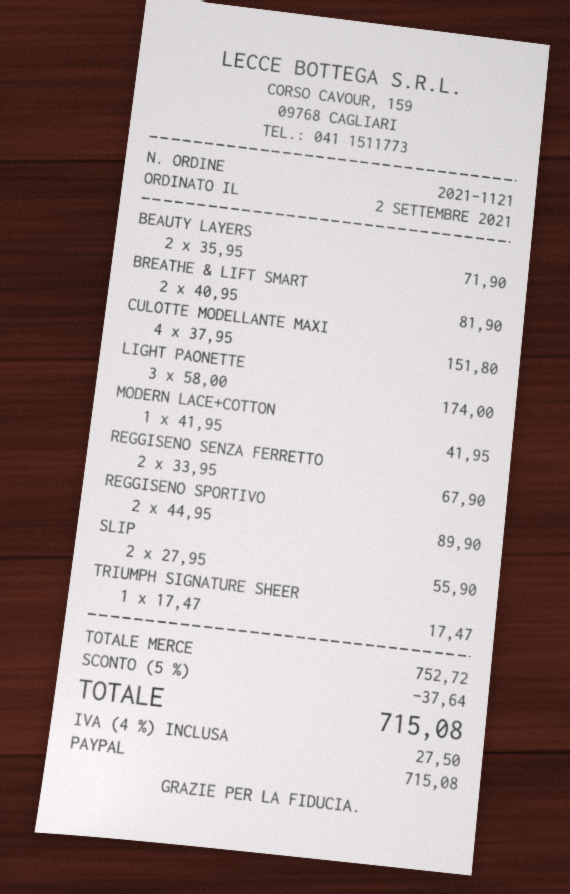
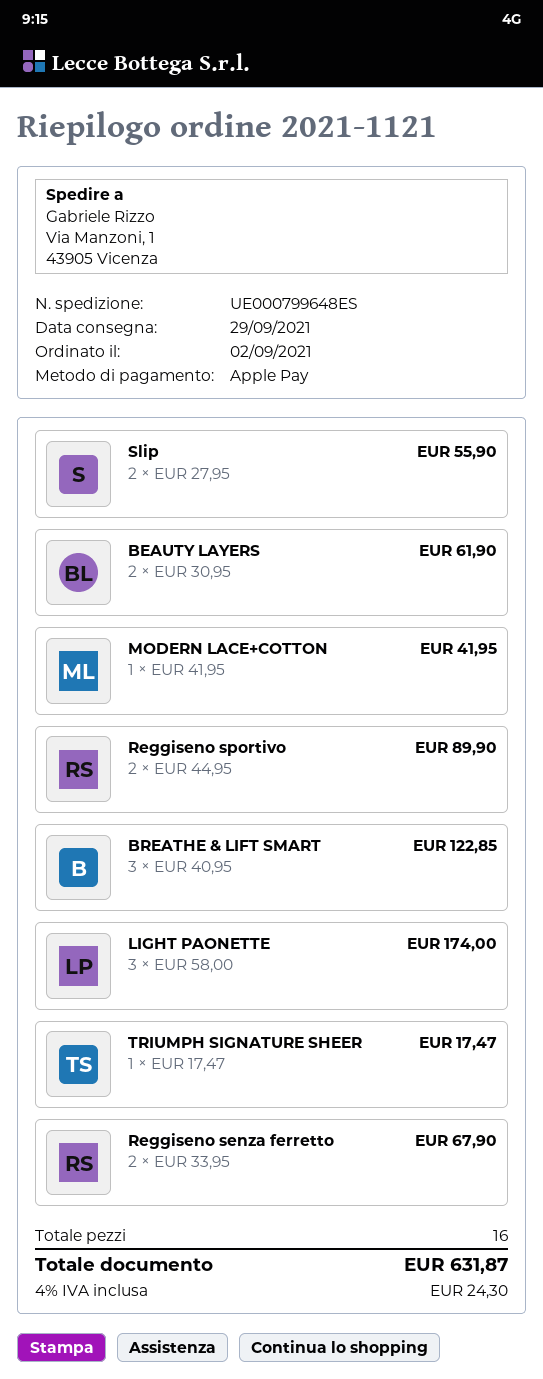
payment method: PayPal -> Apple Pay
BEAUTY LAYERS: 2 x 35.95 = 71.90 -> 2 x 30.95 = 61.90
BREATHE & LIFT SMART: 2 x 40.95 = 81.90 -> 3 x 40.95 = 122.85
CULOTTE MODELLANTE MAXI: 4 x 37.95 = 151.80 -> none
discount: 5% = 37.64 -> none
tax: 4% = 27.50 -> 4% = 24.30
total: 715.08 -> 631.87

